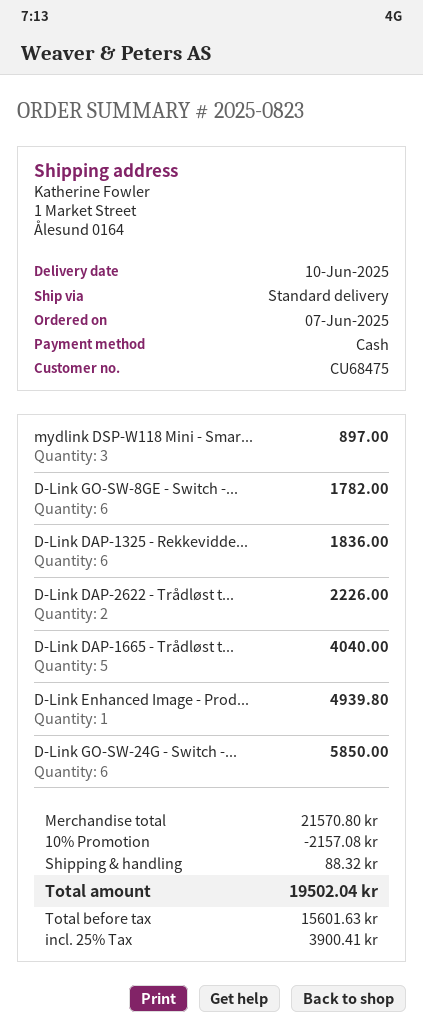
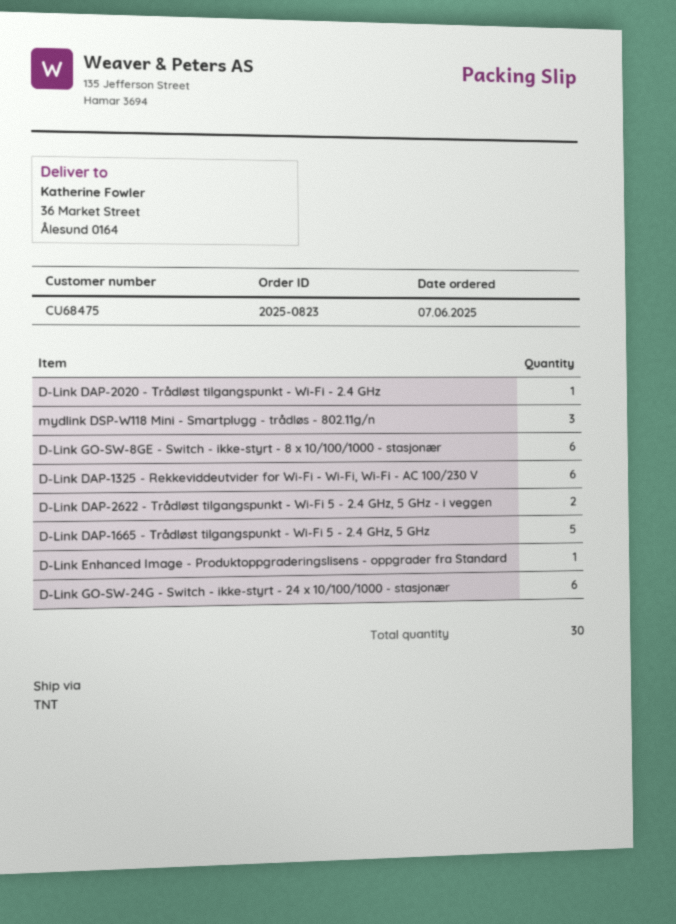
shipping method: standard -> TNT
ship to: 1 Market Street, Ålesund 0164 -> 36 Market Street, Ålesund 0164
D-Link DAP-2020 - Trådløst tilgangspunkt - Wi-Fi - 2.4 GHz: none -> 1

